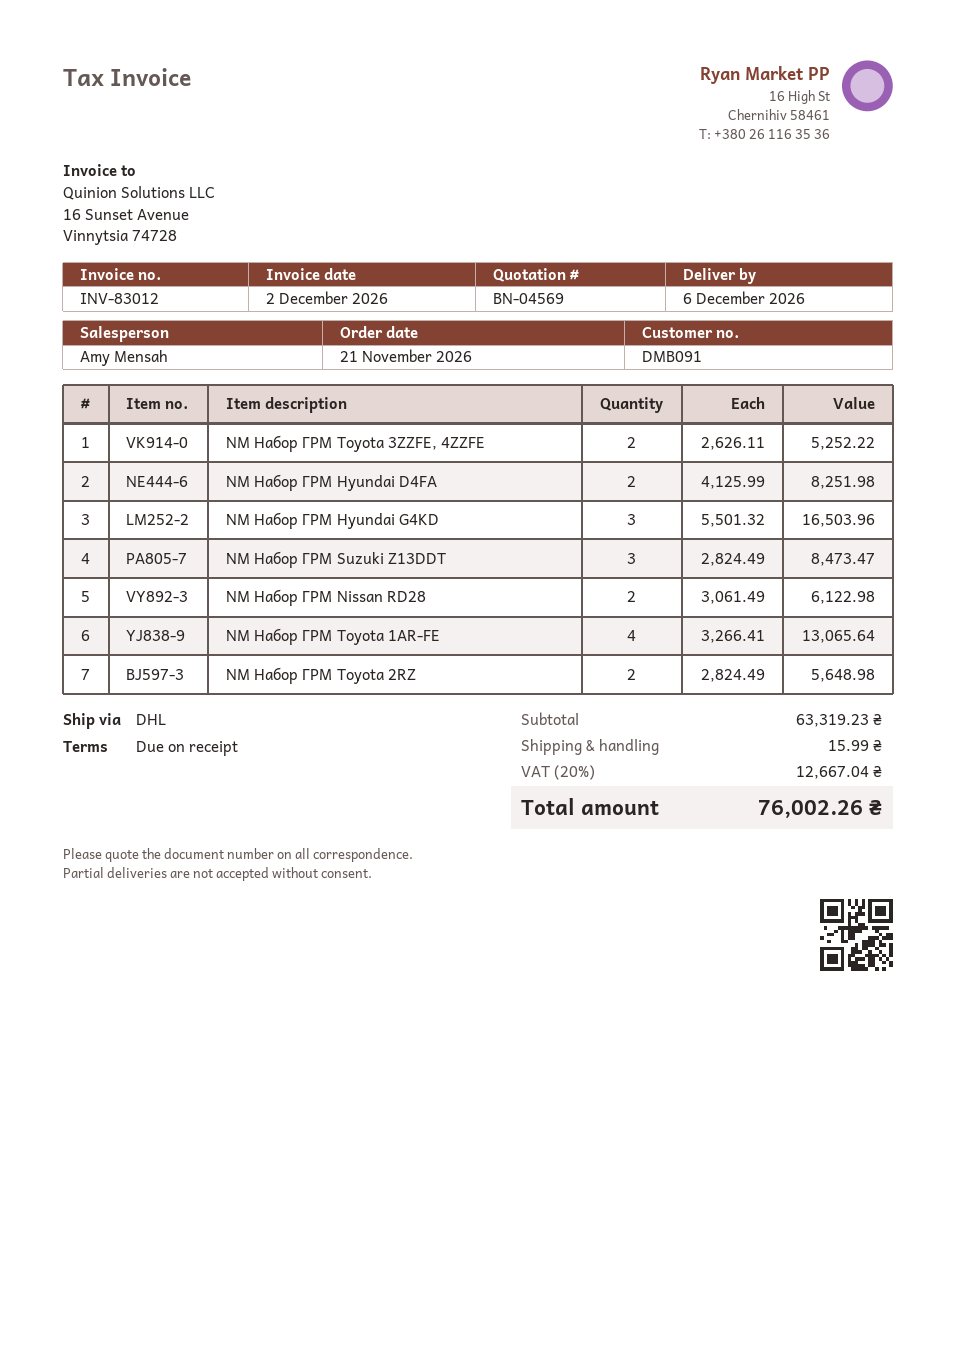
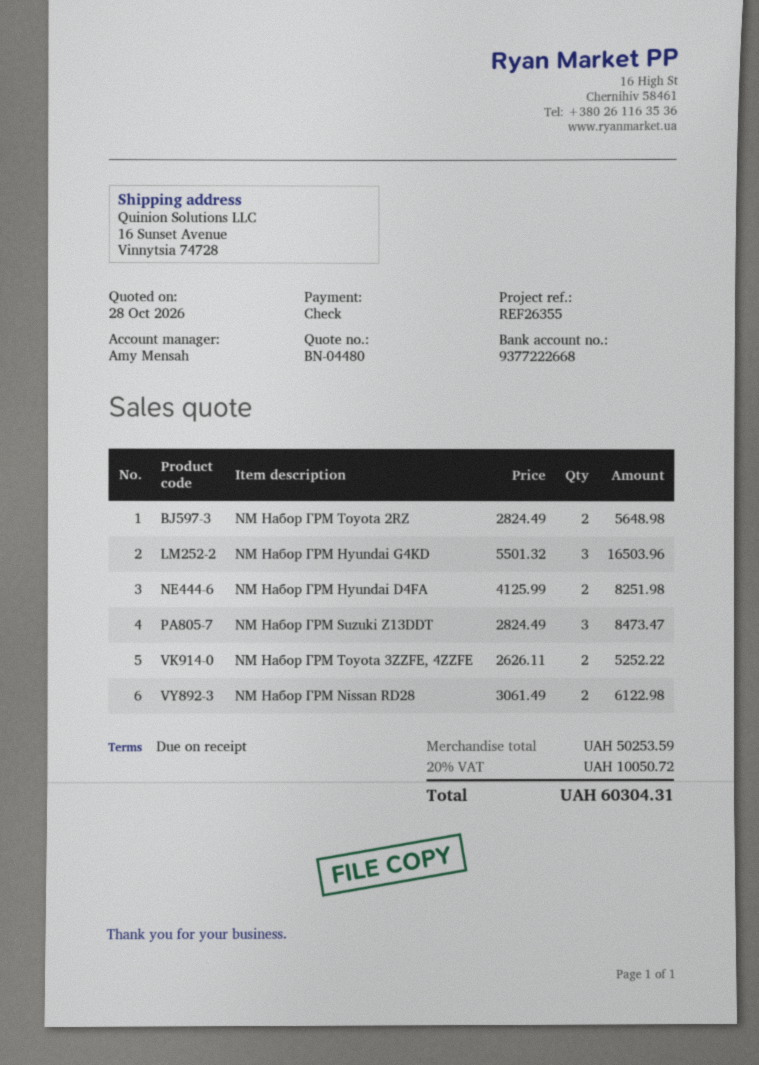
quote number: BN-04569 -> BN-04480
NM Набор ГРМ Toyota 1AR-FE: 4 x 3266.41 = 13065.64 -> none
subtotal: 63319.23 -> 50253.59
shipping: 15.99 -> none
tax: 20% = 12667.04 -> 20% = 10050.72
total: 76002.26 -> 60304.31

